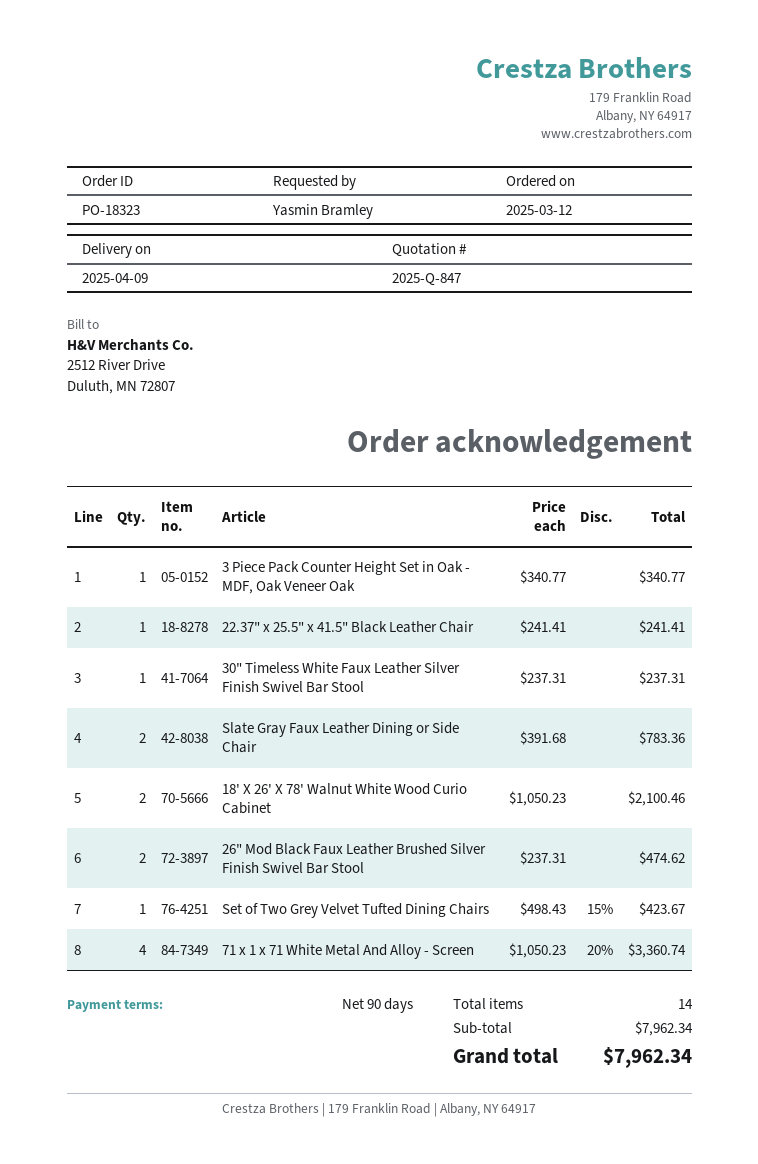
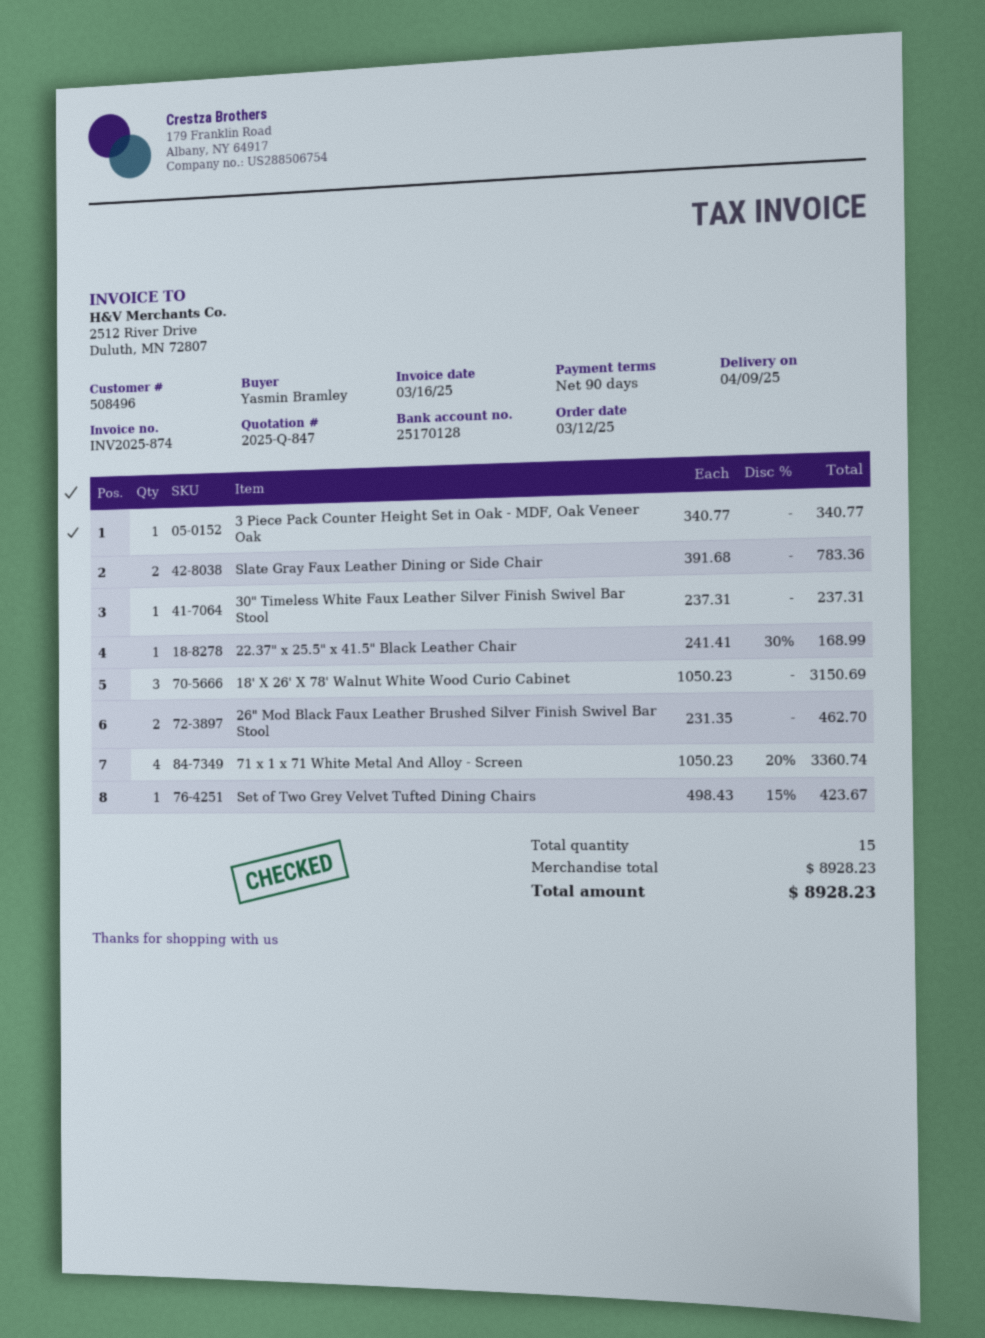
22.37" x 25.5" x 41.5" Black Leather Chair: 1 x 241.41 = 241.41 -> 1 x 241.41 - 30% = 168.99
18' X 26' X 78' Walnut White Wood Curio Cabinet: 2 x 1050.23 = 2100.46 -> 3 x 1050.23 = 3150.69
26" Mod Black Faux Leather Brushed Silver Finish Swivel Bar Stool: 2 x 237.31 = 474.62 -> 2 x 231.35 = 462.70
total quantity: 14 -> 15
subtotal: 7962.34 -> 8928.23
total: 7962.34 -> 8928.23

